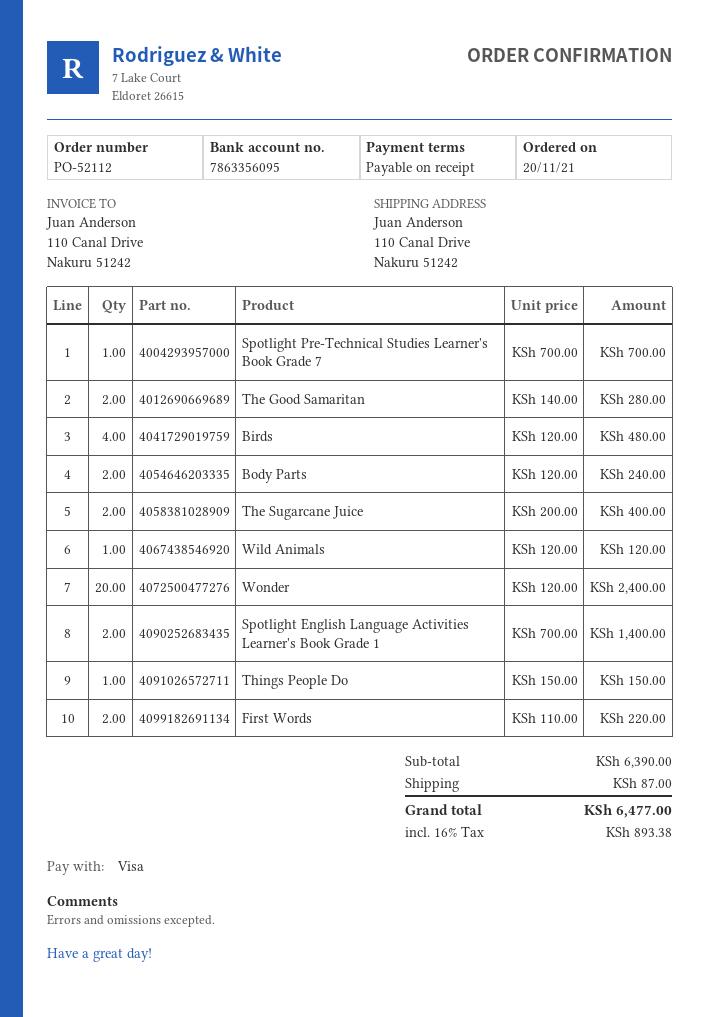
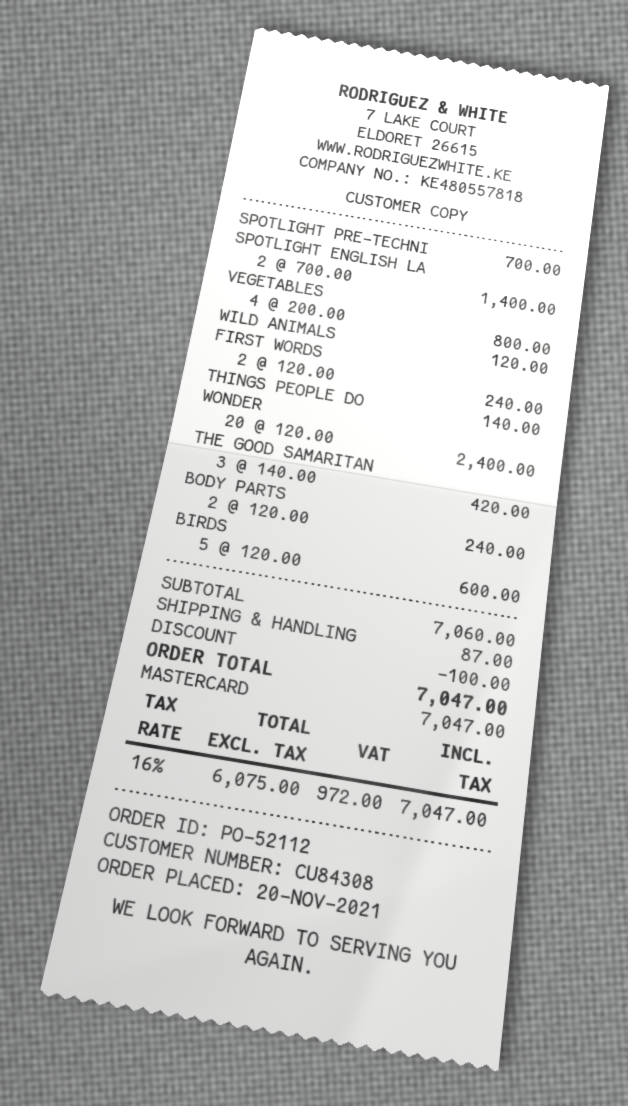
payment method: Visa -> Mastercard
The Good Samaritan: 2 x 140.00 = 280.00 -> 3 x 140.00 = 420.00
Birds: 4 x 120.00 = 480.00 -> 5 x 120.00 = 600.00
The Sugarcane Juice: 2 x 200.00 = 400.00 -> none
Things People Do: 1 x 150.00 = 150.00 -> 1 x 140.00 = 140.00
First Words: 2 x 110.00 = 220.00 -> 2 x 120.00 = 240.00
VEGETABLES: none -> 4 x 200.00 = 800.00
subtotal: 6390.00 -> 7060.00
discount: none -> 100.00
tax: 16% = 893.38 -> 16% = 972.00
total: 6477.00 -> 7047.00

